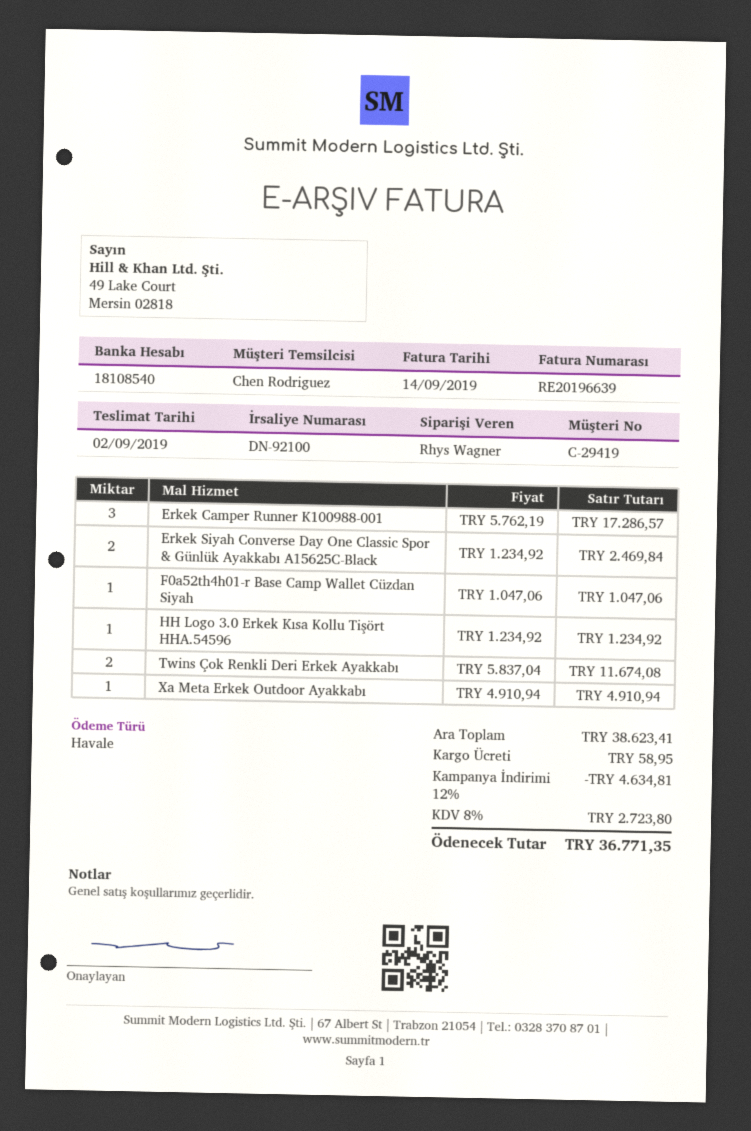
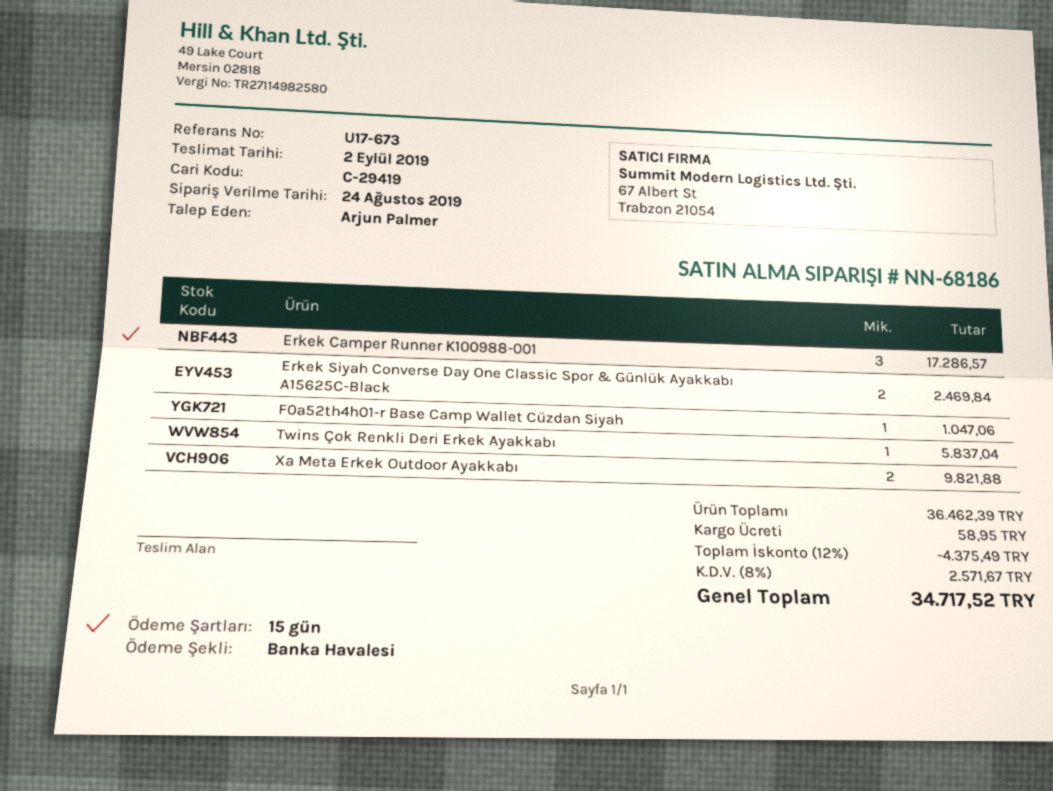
ordered by: Rhys Wagner -> Arjun Palmer
HH Logo 3.0 Erkek Kısa Kollu Tişört HHA.54596: 1 for 1234.92 -> none
Twins Çok Renkli Deri Erkek Ayakkabı: 2 for 11674.08 -> 1 for 5837.04
Xa Meta Erkek Outdoor Ayakkabı: 1 for 4910.94 -> 2 for 9821.88
subtotal: 38623.41 -> 36462.39
discount: 12% = 4634.81 -> 12% = 4375.49
tax: 8% = 2723.80 -> 8% = 2571.67
total: 36771.35 -> 34717.52

